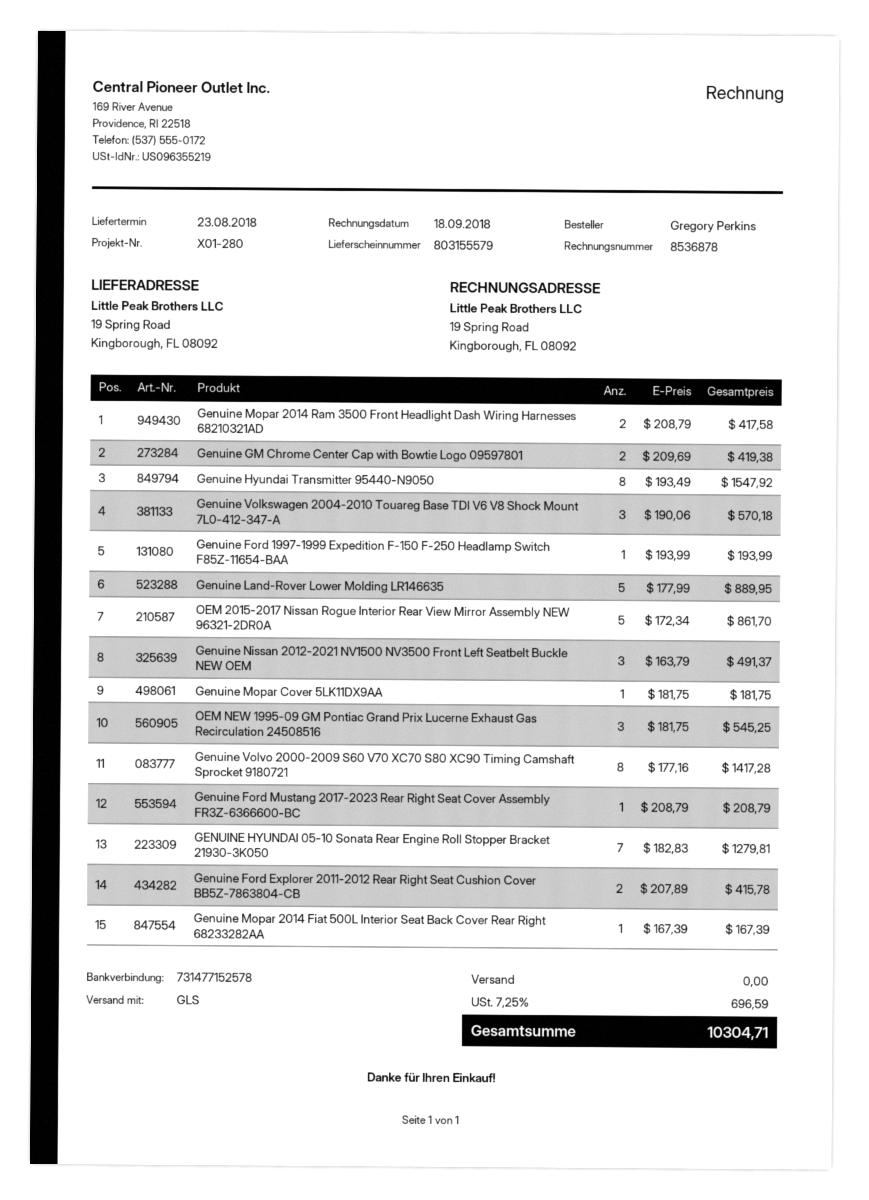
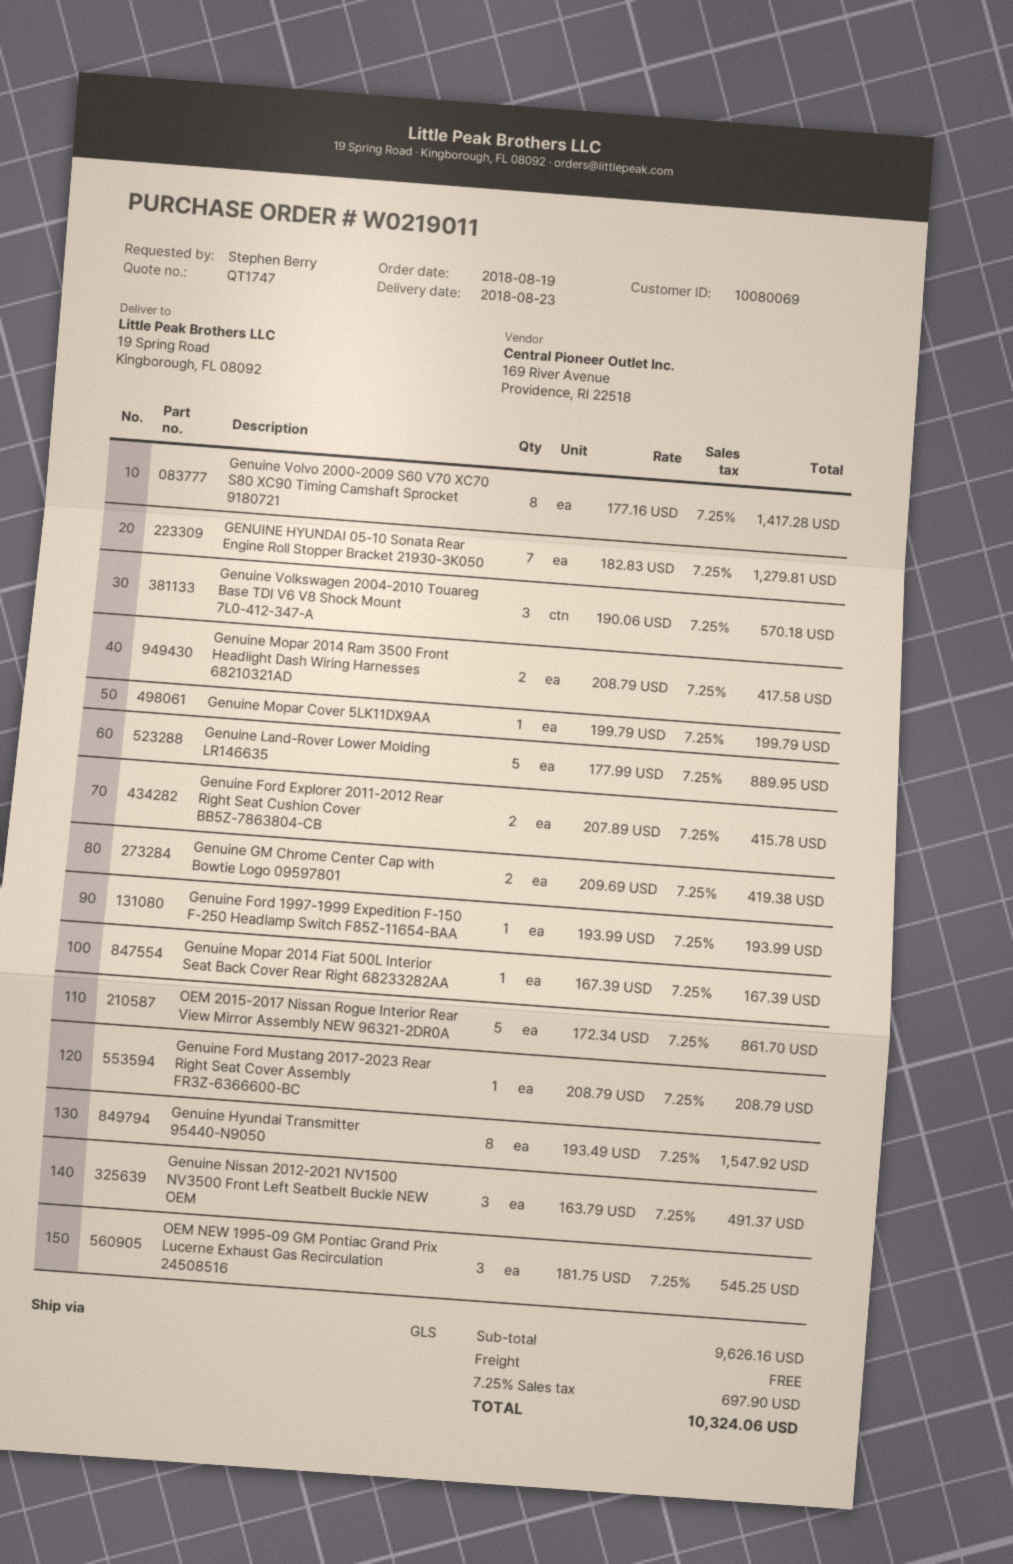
ordered by: Gregory Perkins -> Stephen Berry
Genuine Mopar Cover 5LK11DX9AA: 1 x 181.75 = 181.75 -> 1 x 199.79 = 199.79
tax: 7.25% = 696.59 -> 7.25% = 697.90
total: 10304.71 -> 10324.06

